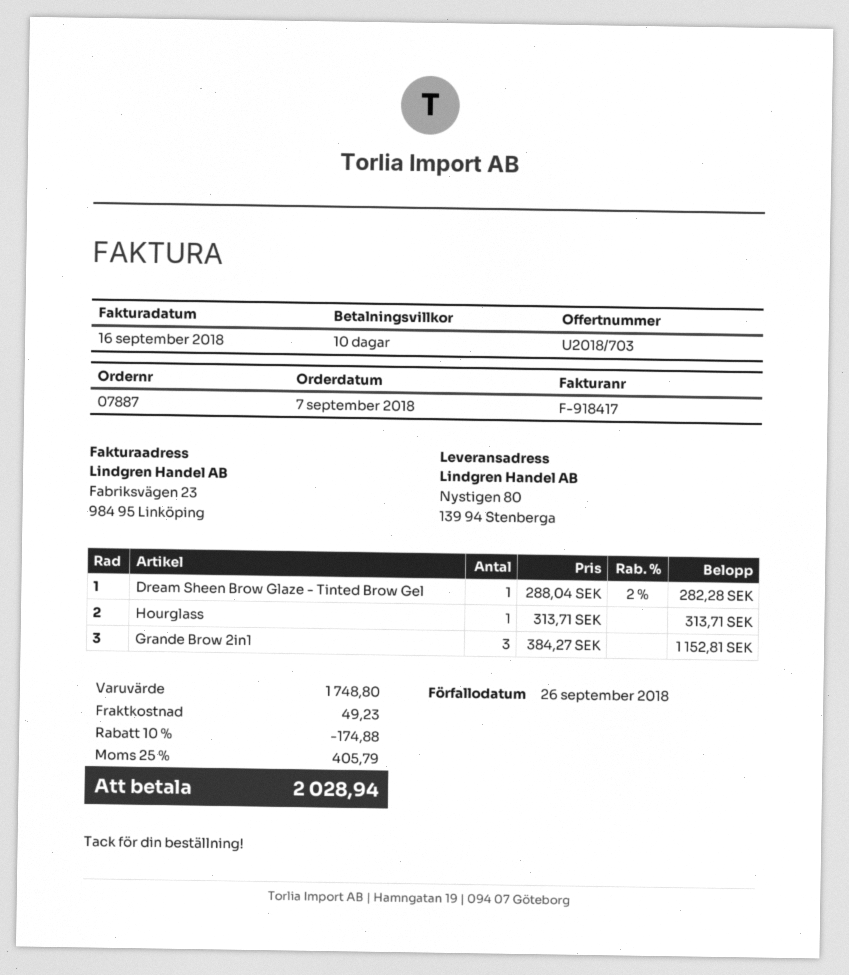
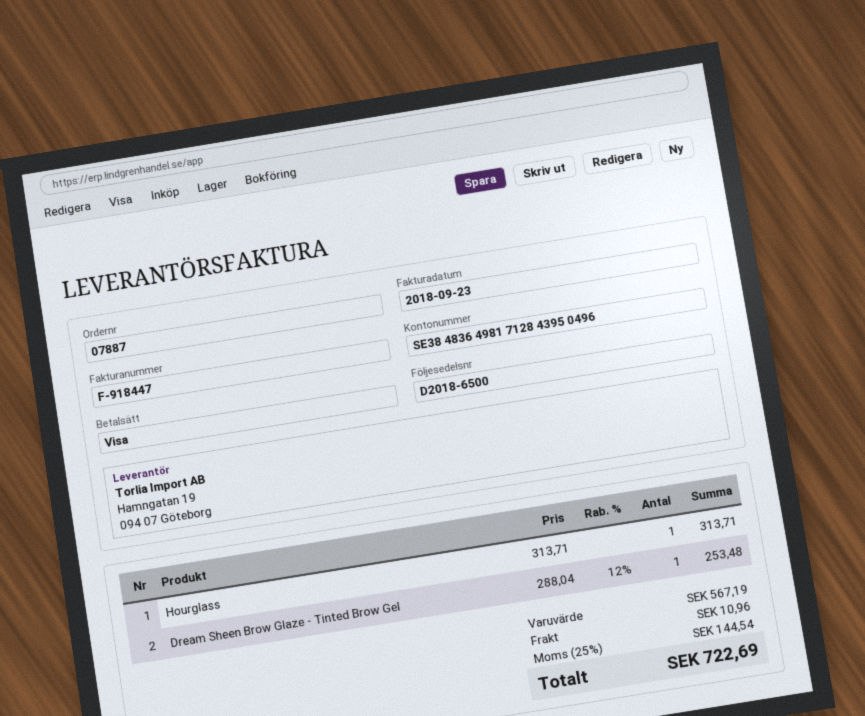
invoice number: F-918417 -> F-918447
invoice date: 2018-09-16 -> 2018-09-23
Dream Sheen Brow Glaze - Tinted Brow Gel: 1 x 288.04 - 2% = 282.28 -> 1 x 288.04 - 12% = 253.48
Grande Brow 2in1: 3 x 384.27 = 1152.81 -> none
subtotal: 1748.80 -> 567.19
discount: 10% = 174.88 -> none
shipping: 49.23 -> 10.96
tax: 25% = 405.79 -> 25% = 144.54
total: 2028.94 -> 722.69

